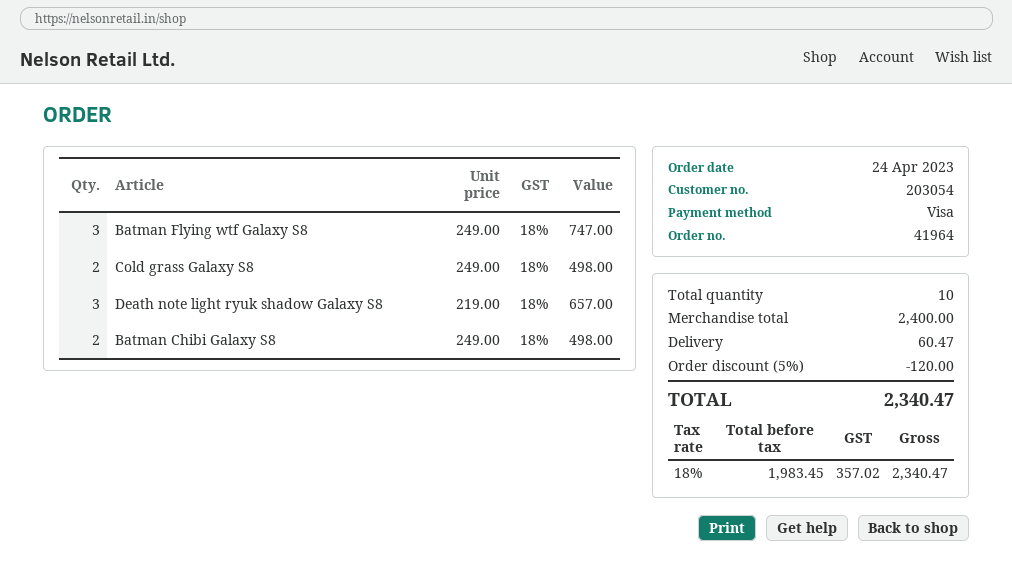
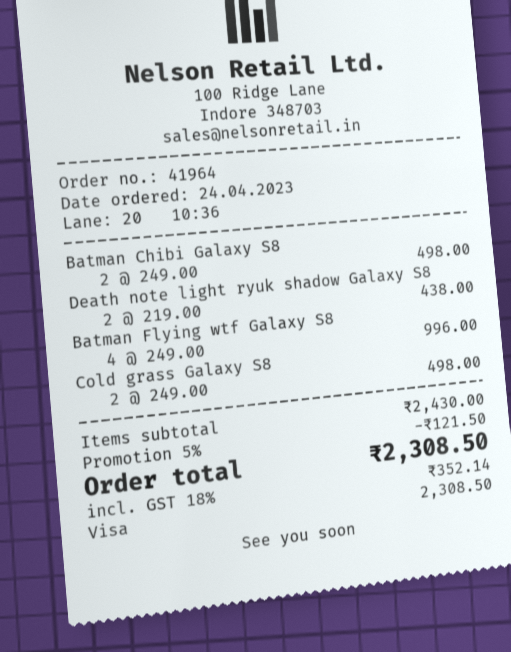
Batman Flying wtf Galaxy S8: 3 x 249.00 = 747.00 -> 4 x 249.00 = 996.00
Death note light ryuk shadow Galaxy S8: 3 x 219.00 = 657.00 -> 2 x 219.00 = 438.00
subtotal: 2400.00 -> 2430.00
discount: 5% = 120.00 -> 5% = 121.50
shipping: 60.47 -> none
tax: 18% = 357.02 -> 18% = 352.14
total: 2340.47 -> 2308.50

